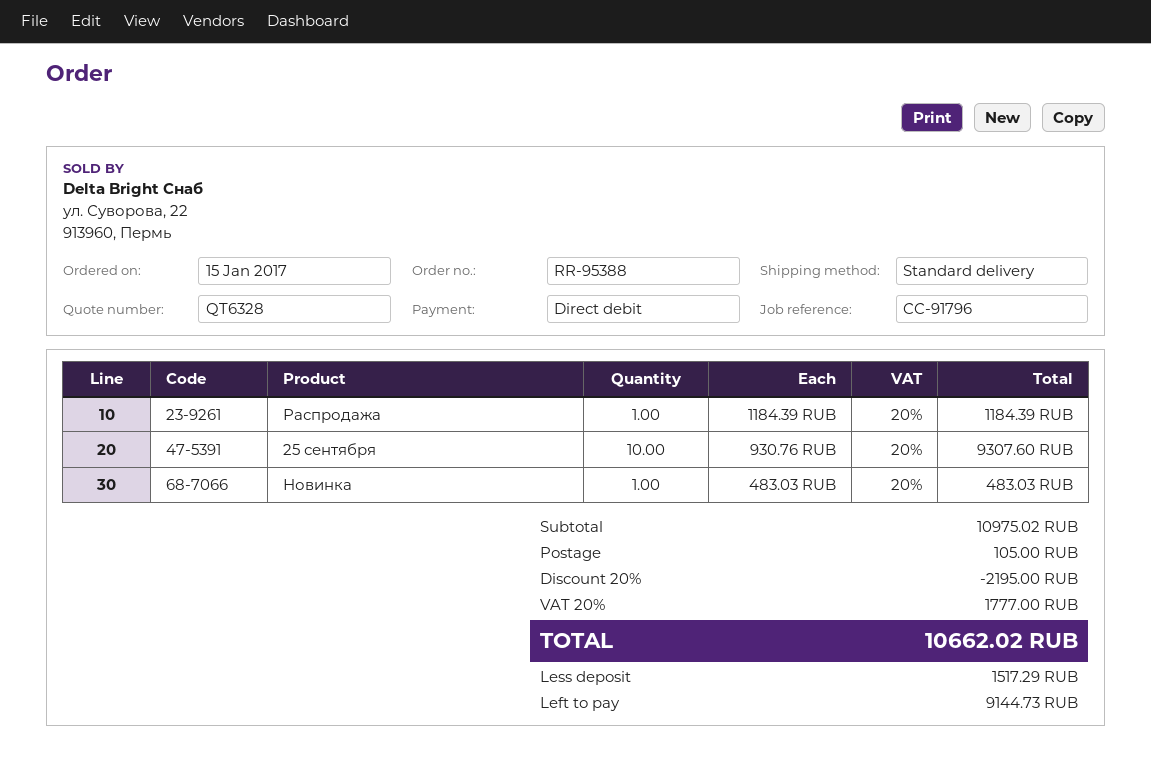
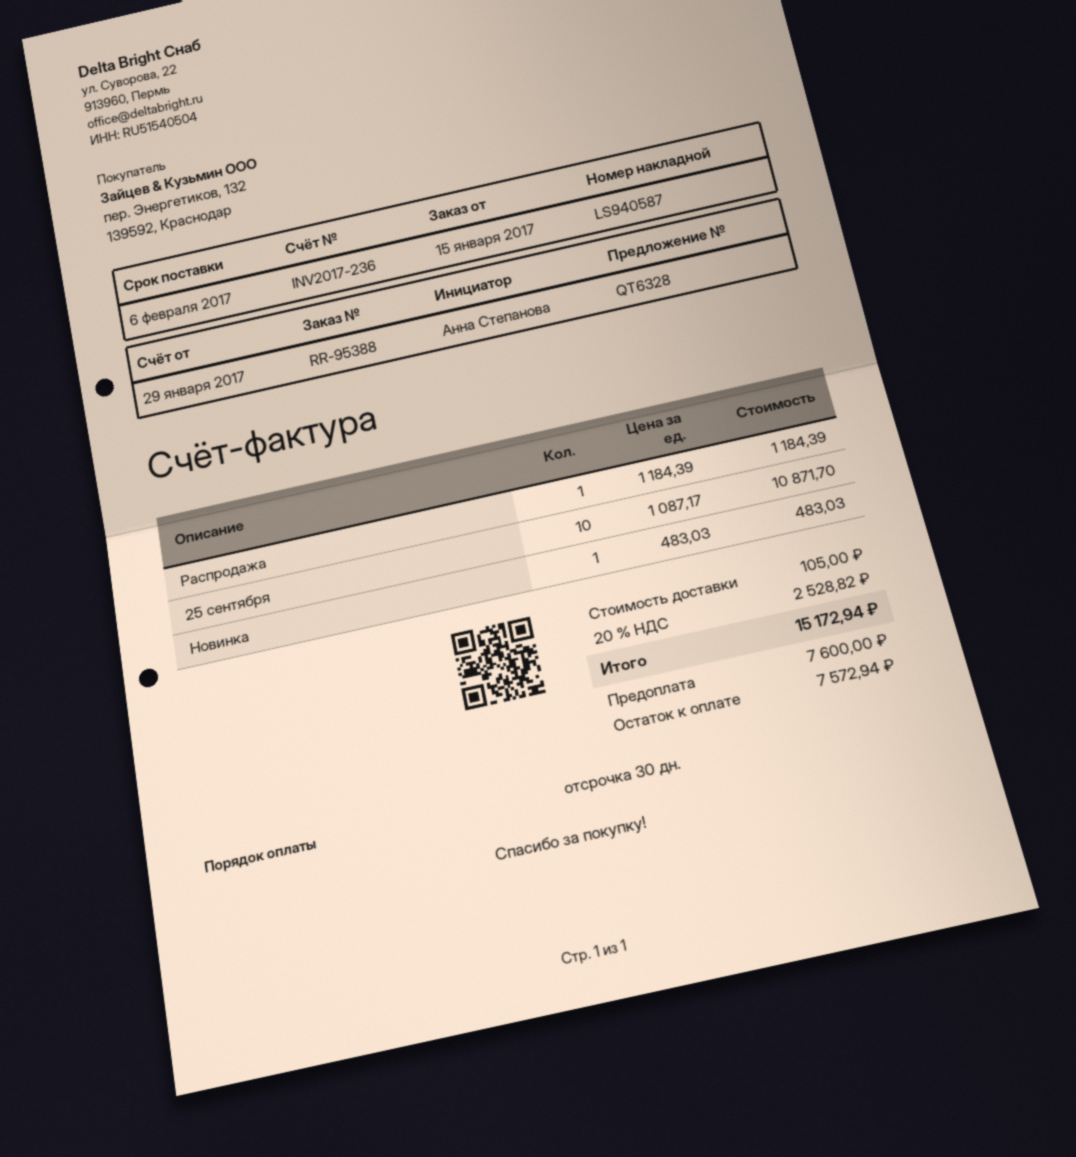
25 сентября: 10 x 930.76 = 9307.60 -> 10 x 1087.17 = 10871.70
discount: 20% = 2195.00 -> none
tax: 20% = 1777.00 -> 20% = 2528.82
total: 10662.02 -> 15172.94
deposit: 1517.29 -> 7600.00
balance: 9144.73 -> 7572.94

